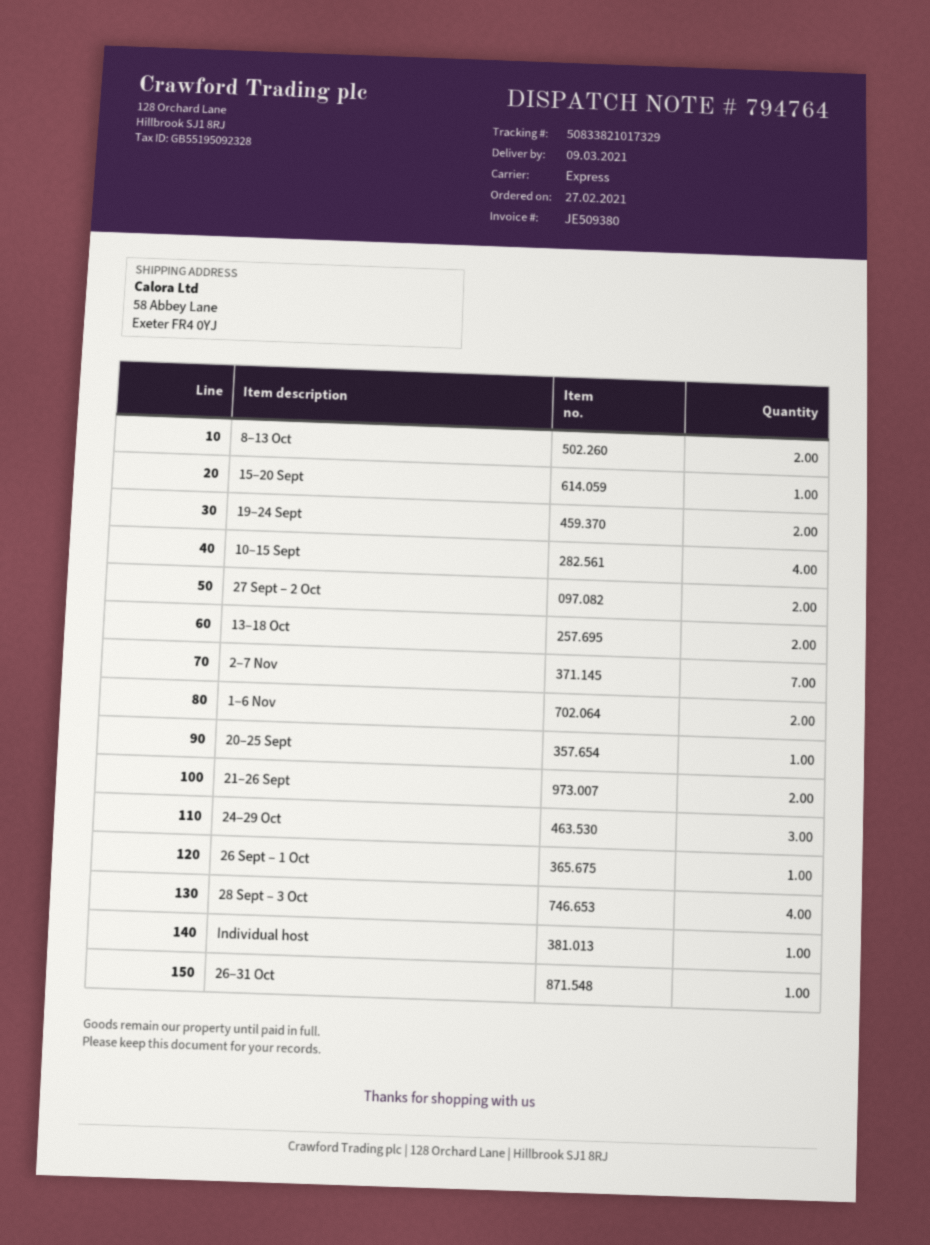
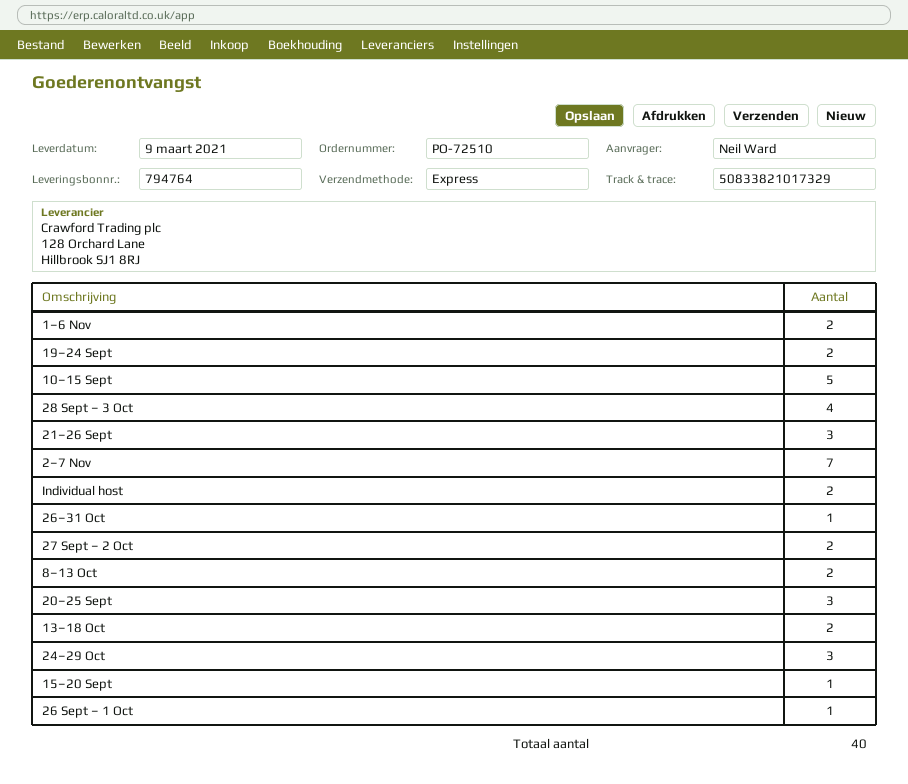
10–15 Sept: 4 -> 5
20–25 Sept: 1 -> 3
21–26 Sept: 2 -> 3
Individual host: 1 -> 2

